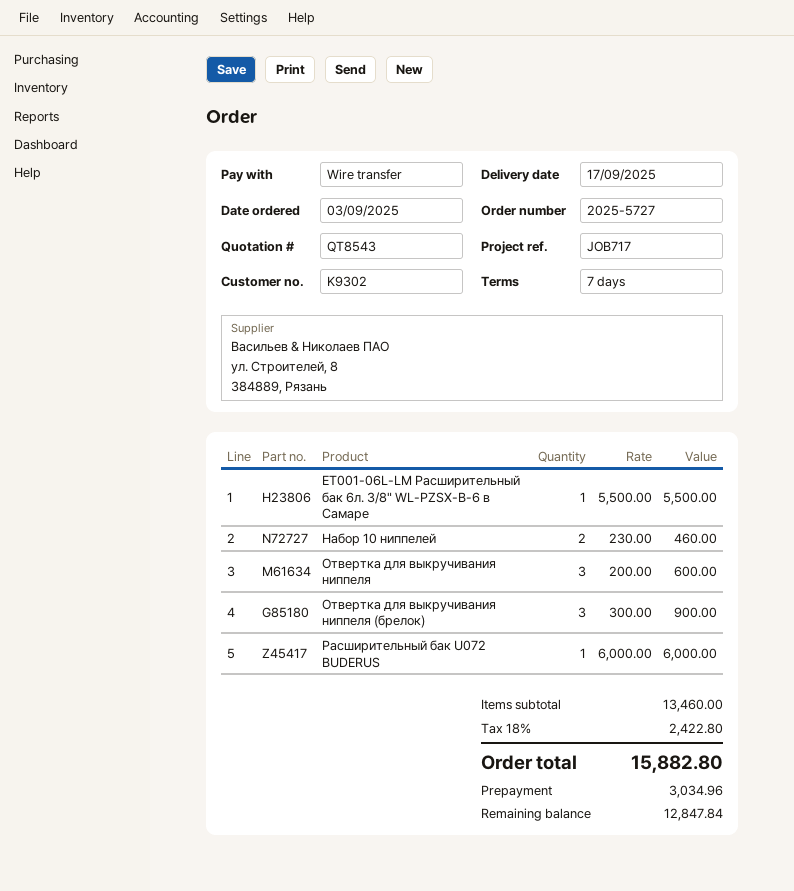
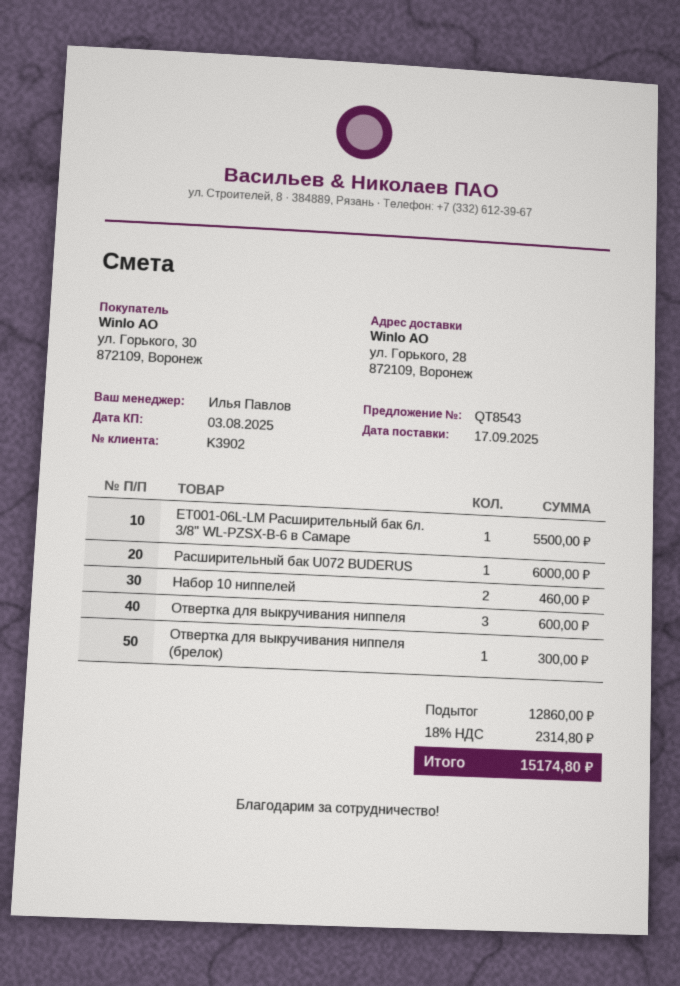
customer number: K9302 -> K3902
Отвертка для выкручивания ниппеля (брелок): 3 for 900.00 -> 1 for 300.00
subtotal: 13460.00 -> 12860.00
tax: 18% = 2422.80 -> 18% = 2314.80
total: 15882.80 -> 15174.80

